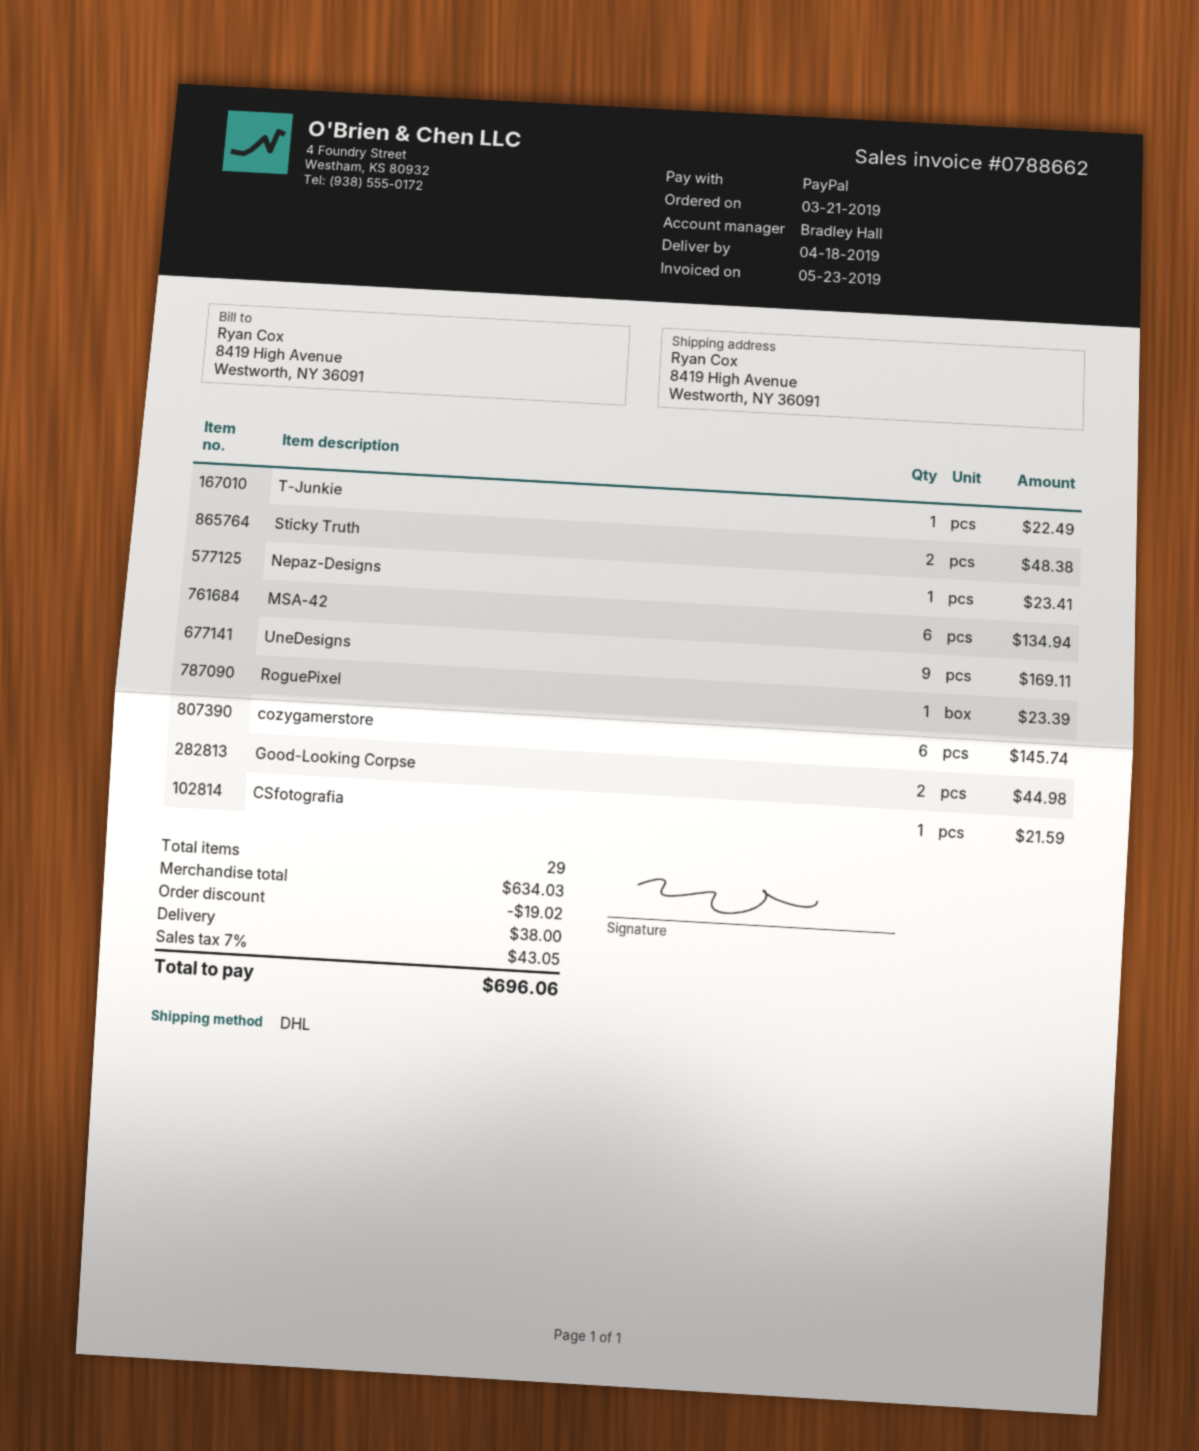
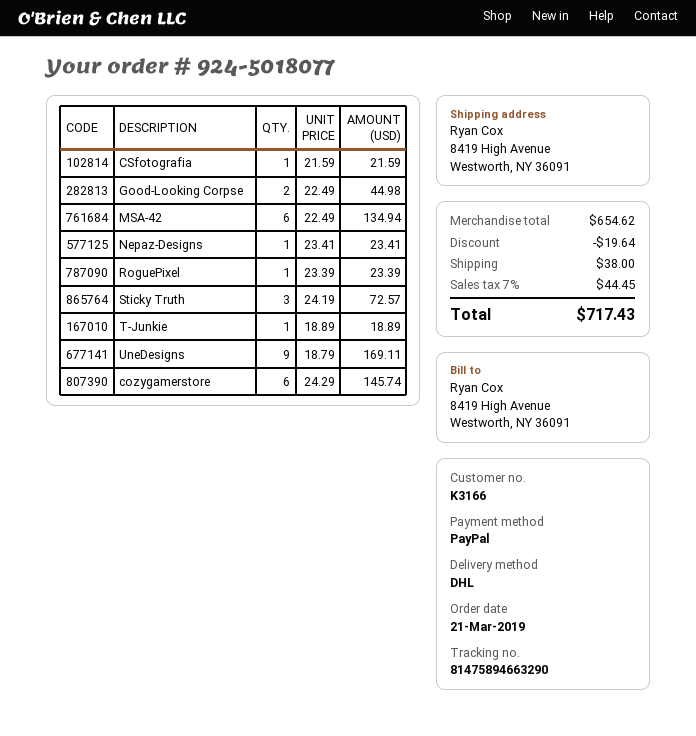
T-Junkie: 1 for 22.49 -> 1 for 18.89
Sticky Truth: 2 for 48.38 -> 3 for 72.57
subtotal: 634.03 -> 654.62
discount: 19.02 -> 19.64
tax: 7% = 43.05 -> 7% = 44.45
total: 696.06 -> 717.43

